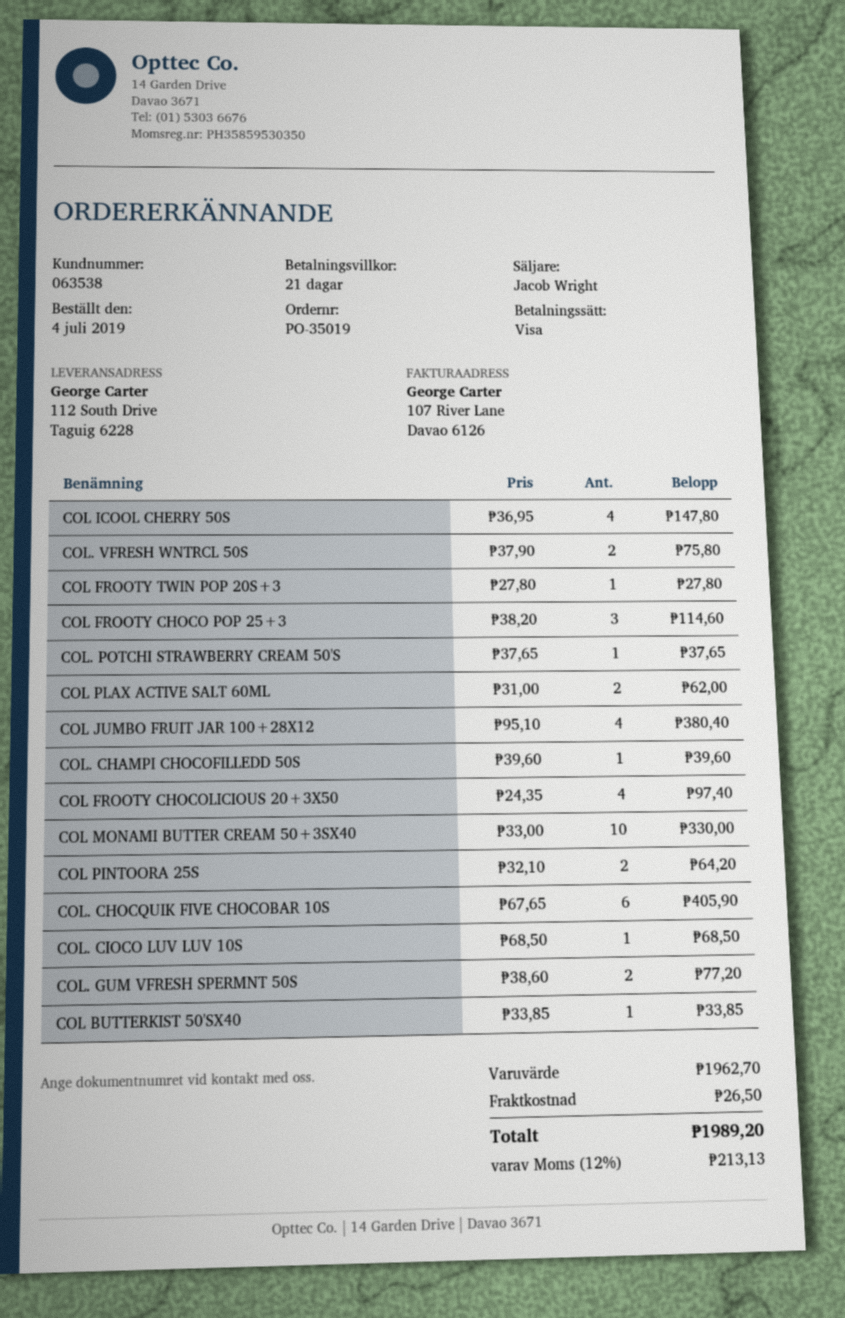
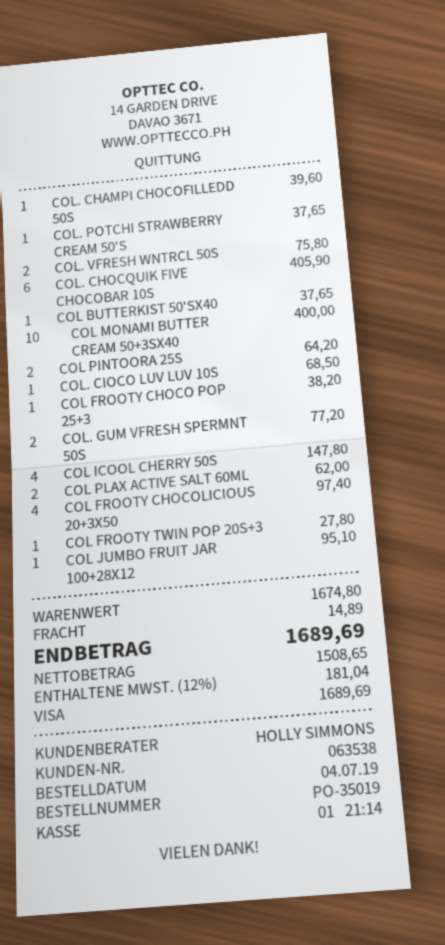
sales rep: Jacob Wright -> HOLLY SIMMONS
COL FROOTY CHOCO POP 25+3: 3 for 114.60 -> 1 for 38.20
COL JUMBO FRUIT JAR 100+28X12: 4 for 380.40 -> 1 for 95.10
COL MONAMI BUTTER CREAM 50+3SX40: 10 for 330.00 -> 10 for 400.00
COL BUTTERKIST 50'SX40: 1 for 33.85 -> 1 for 37.65
subtotal: 1962.70 -> 1674.80
shipping: 26.50 -> 14.89
tax: 12% = 213.13 -> 12% = 181.04
total: 1989.20 -> 1689.69

